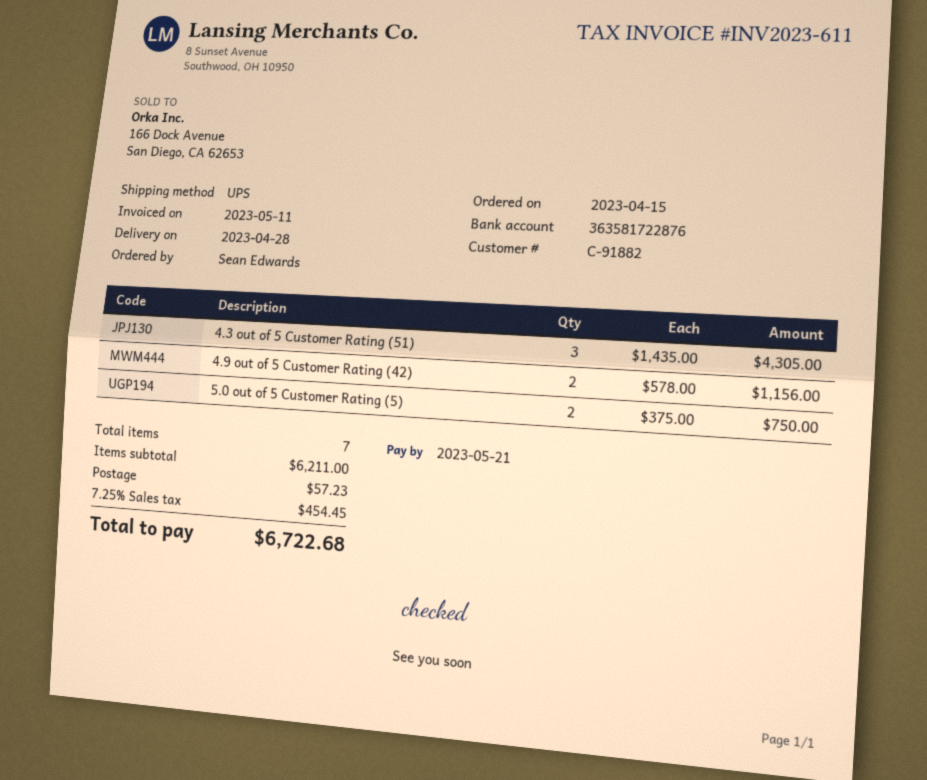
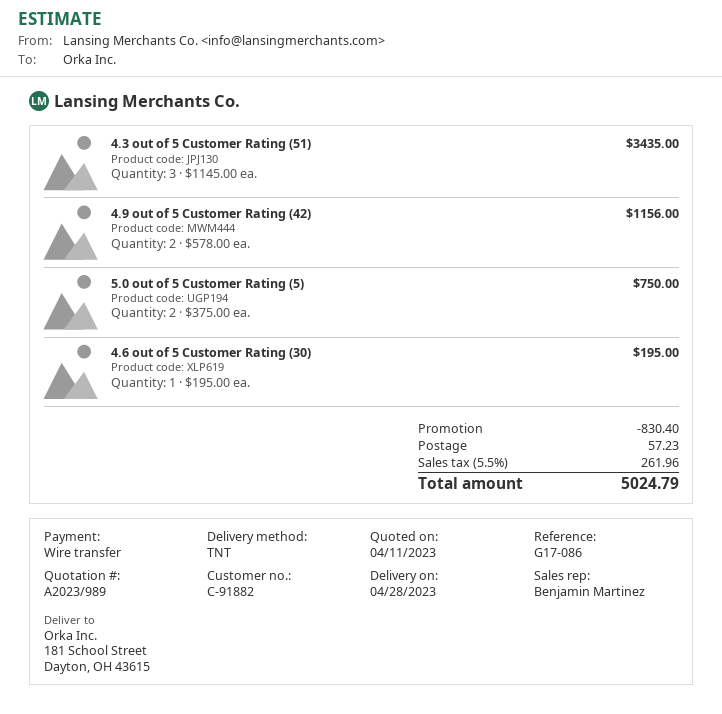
shipping method: UPS -> TNT
4.3 out of 5 Customer Rating (51): 3 x 1435.00 = 4305.00 -> 3 x 1145.00 = 3435.00
4.6 out of 5 Customer Rating (30): none -> 1 x 195.00 = 195.00
discount: none -> 830.40
tax: 7.25% = 454.45 -> 5.5% = 261.96
total: 6722.68 -> 5024.79

